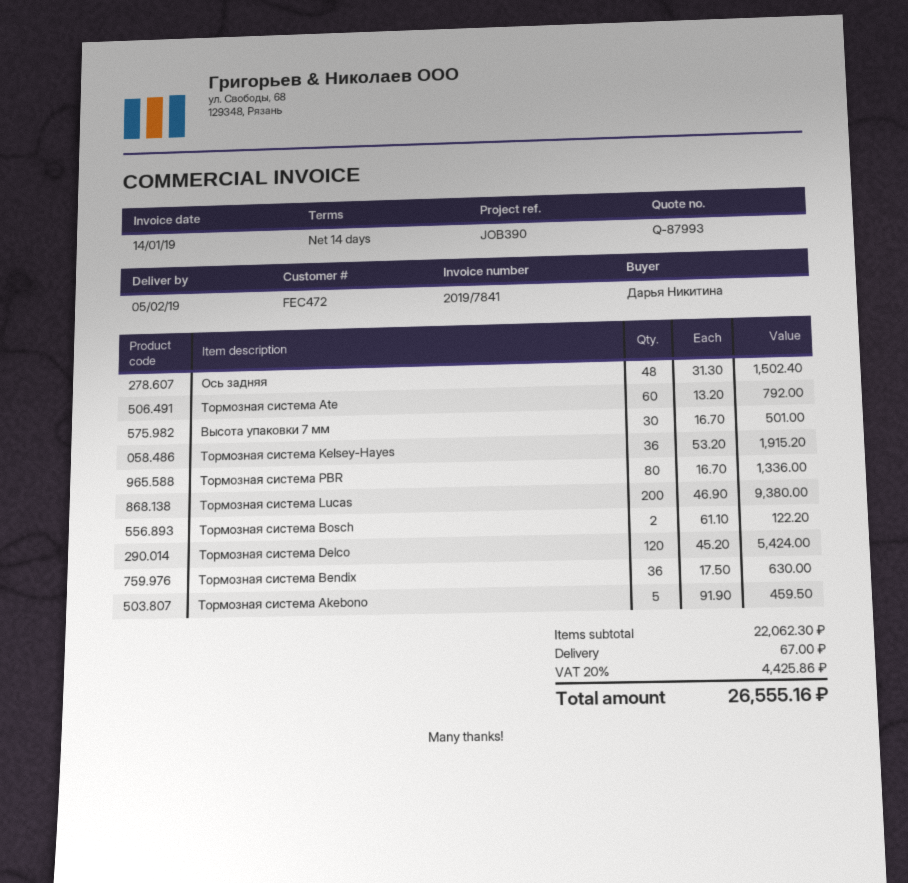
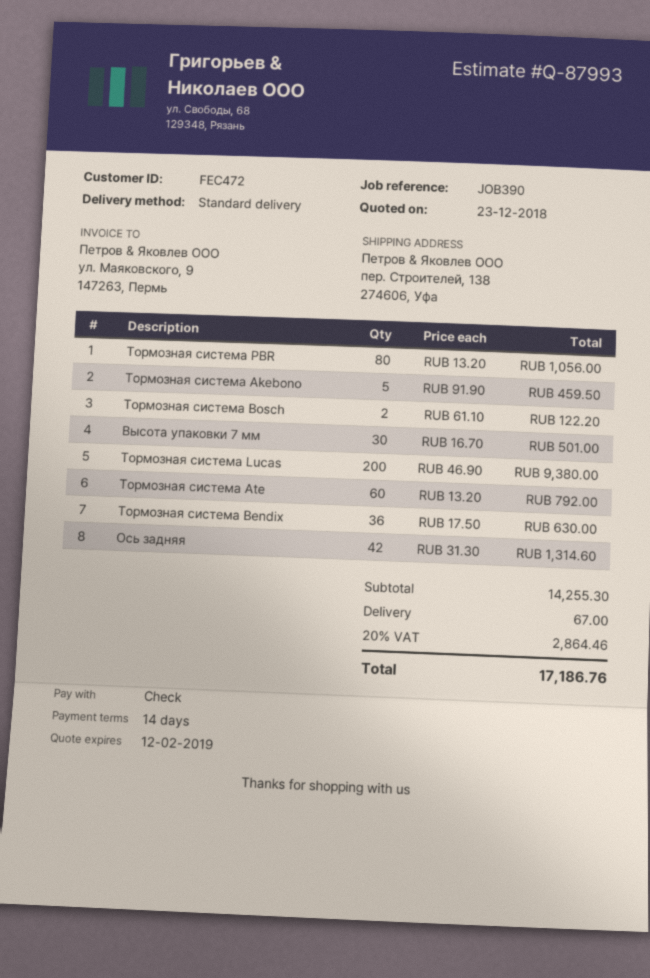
Ось задняя: 48 x 31.30 = 1502.40 -> 42 x 31.30 = 1314.60
Тормозная система Kelsey-Hayes: 36 x 53.20 = 1915.20 -> none
Тормозная система PBR: 80 x 16.70 = 1336.00 -> 80 x 13.20 = 1056.00
Тормозная система Delco: 120 x 45.20 = 5424.00 -> none
subtotal: 22062.30 -> 14255.30
tax: 20% = 4425.86 -> 20% = 2864.46
total: 26555.16 -> 17186.76

